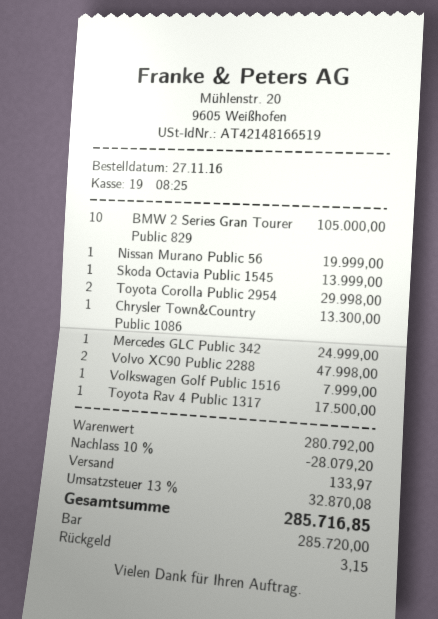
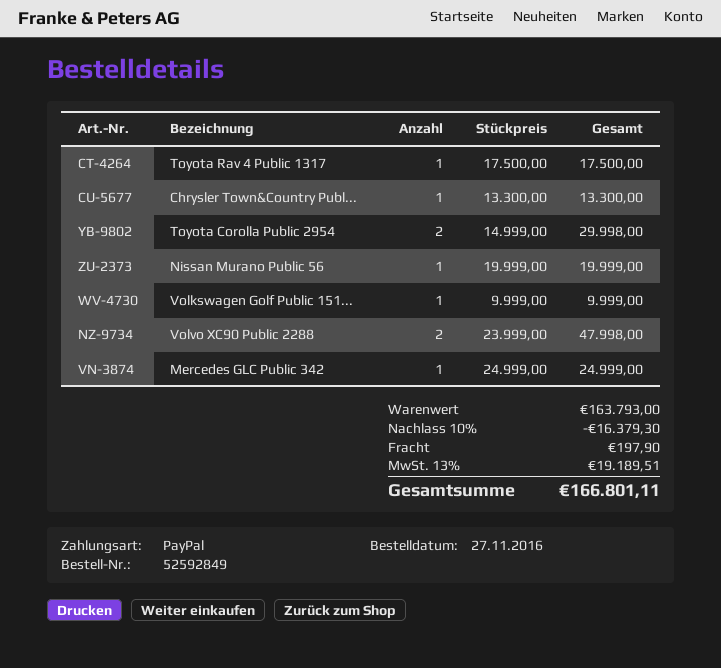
payment method: cash -> PayPal
BMW 2 Series Gran Tourer Public 829: 10 for 105000.00 -> none
Skoda Octavia Public 1545: 1 for 13999.00 -> none
Volkswagen Golf Public 1516: 1 for 7999.00 -> 1 for 9999.00
subtotal: 280792.00 -> 163793.00
discount: 10% = 28079.20 -> 10% = 16379.30
shipping: 133.97 -> 197.90
tax: 13% = 32870.08 -> 13% = 19189.51
total: 285716.85 -> 166801.11

